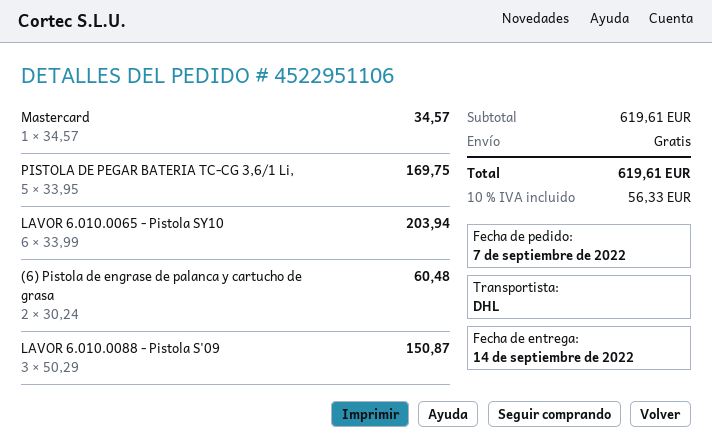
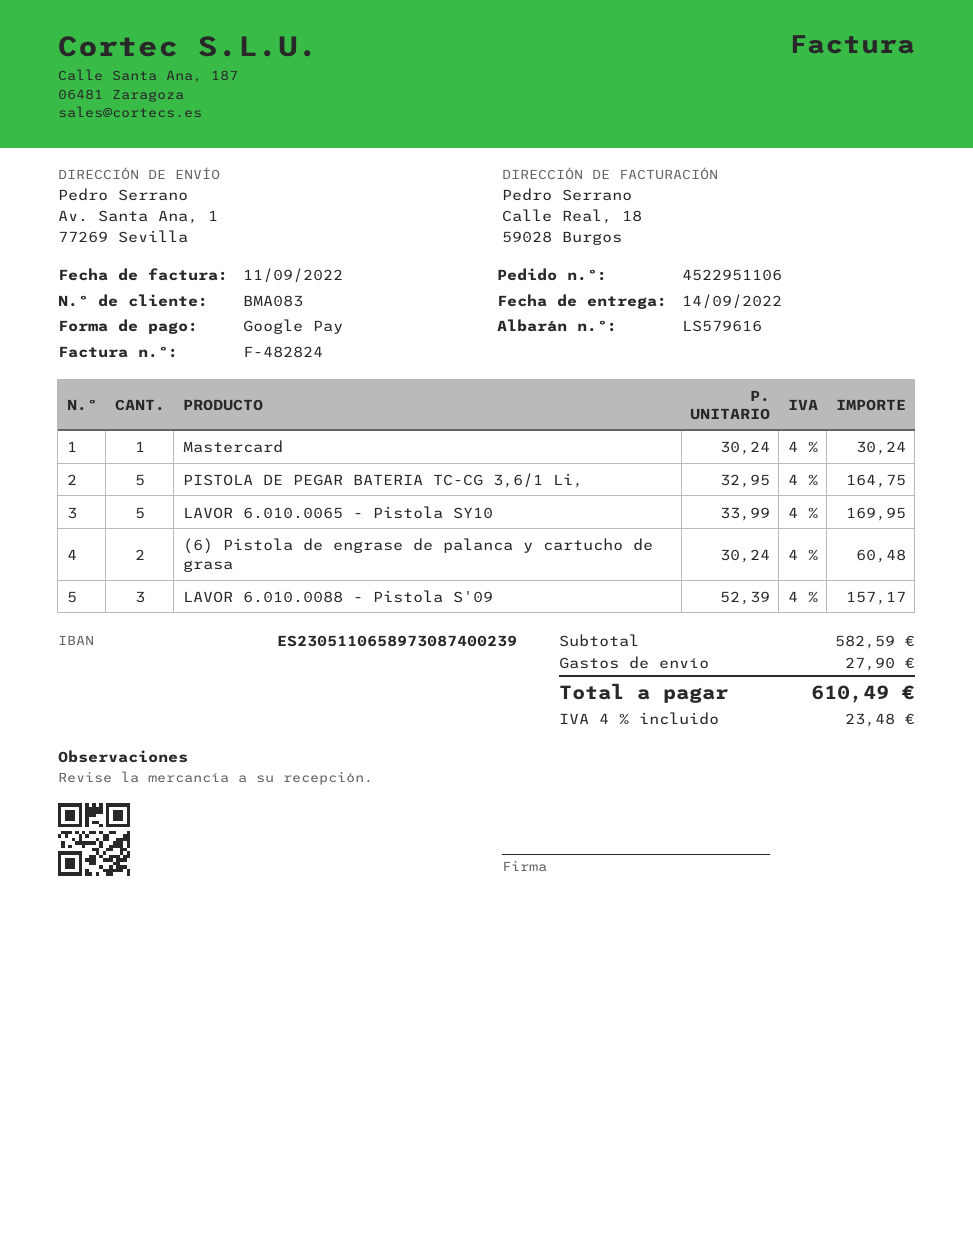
Mastercard: 1 x 34.57 = 34.57 -> 1 x 30.24 = 30.24
PISTOLA DE PEGAR BATERIA TC-CG 3,6/1 Li,: 5 x 33.95 = 169.75 -> 5 x 32.95 = 164.75
LAVOR 6.010.0065 - Pistola SY10: 6 x 33.99 = 203.94 -> 5 x 33.99 = 169.95
LAVOR 6.010.0088 - Pistola S'09: 3 x 50.29 = 150.87 -> 3 x 52.39 = 157.17
subtotal: 619.61 -> 582.59
shipping: 0.00 -> 27.90
tax: 10% = 56.33 -> 4% = 23.48
total: 619.61 -> 610.49

